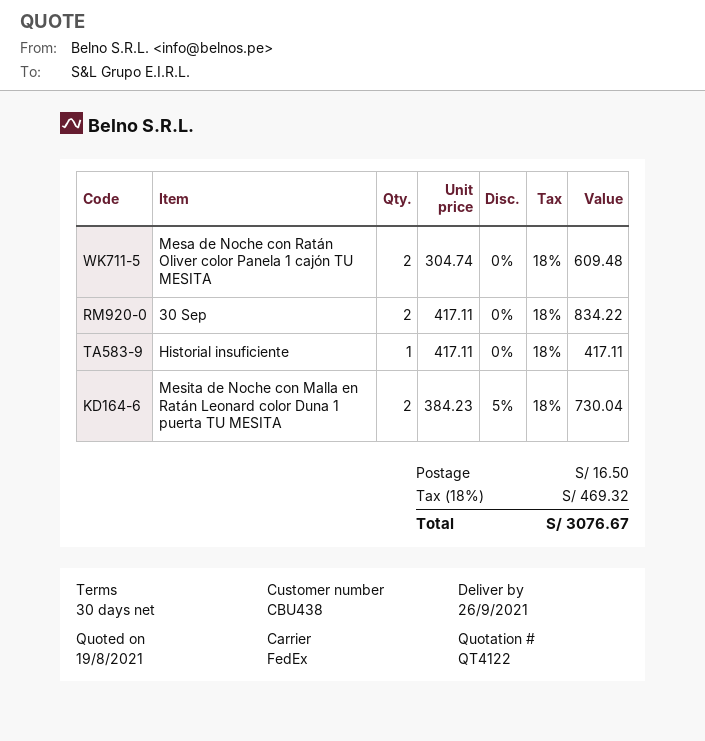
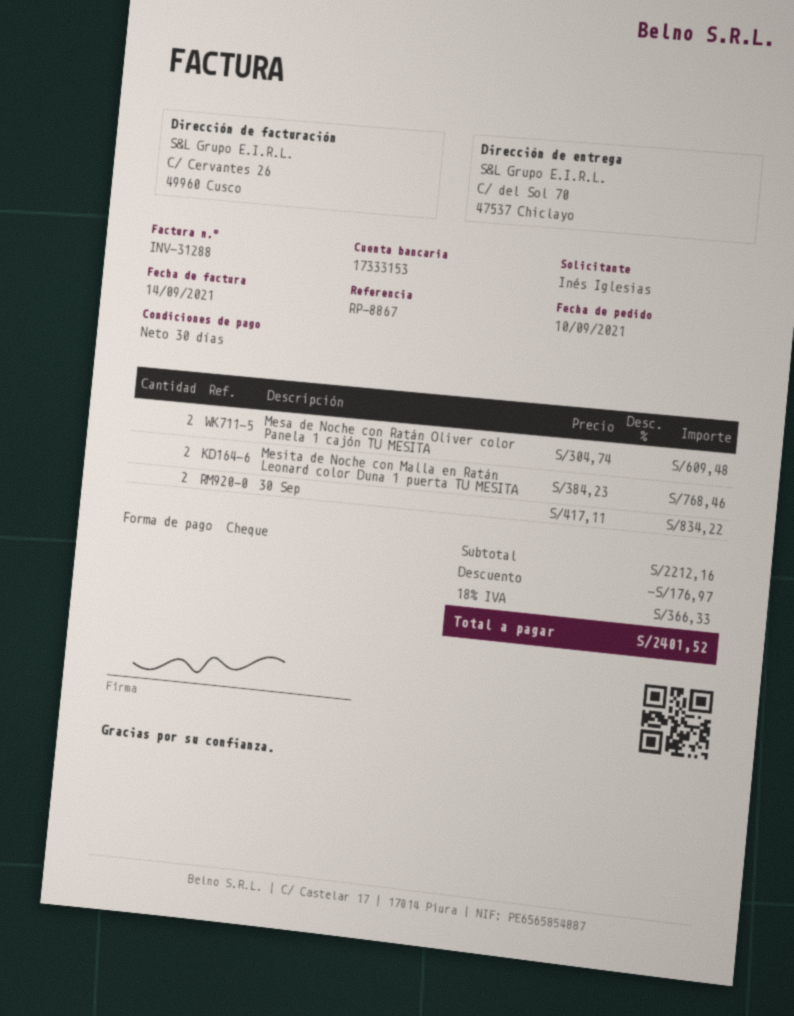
Historial insuficiente: 1 x 417.11 = 417.11 -> none
Mesita de Noche con Malla en Ratán Leonard color Duna 1 puerta TU MESITA: 2 x 384.23 - 5% = 730.04 -> 2 x 384.23 = 768.46
discount: none -> 176.97
shipping: 16.50 -> none
tax: 18% = 469.32 -> 18% = 366.33
total: 3076.67 -> 2401.52

